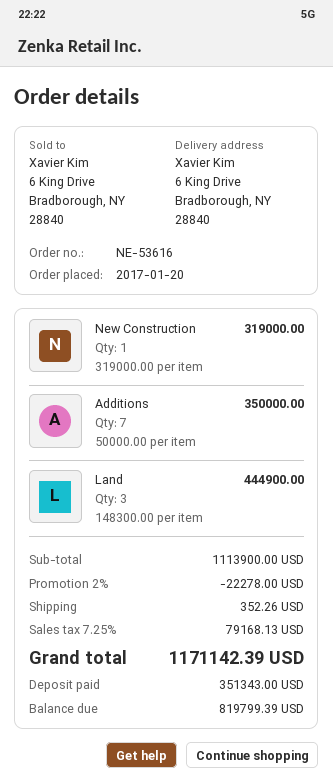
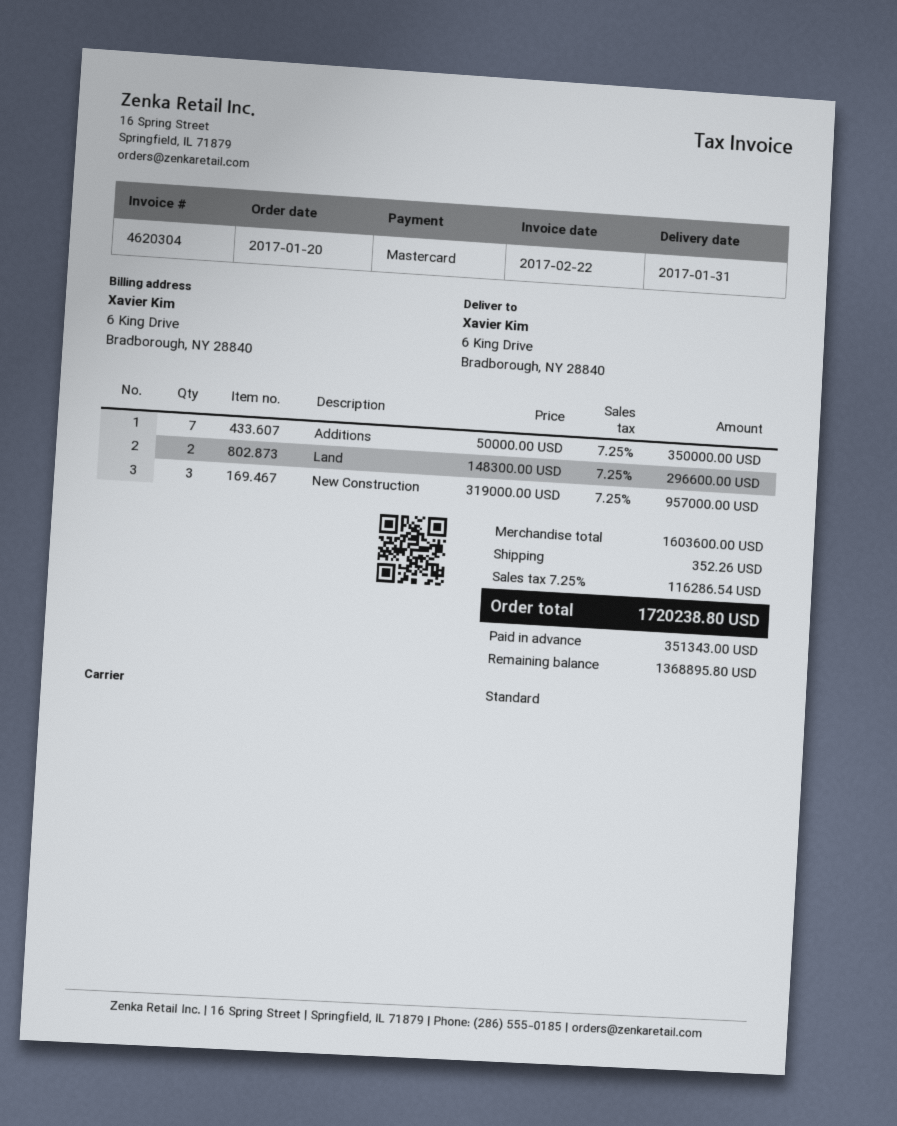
New Construction: 1 x 319000.00 = 319000.00 -> 3 x 319000.00 = 957000.00
Land: 3 x 148300.00 = 444900.00 -> 2 x 148300.00 = 296600.00
subtotal: 1113900.00 -> 1603600.00
discount: 2% = 22278.00 -> none
tax: 7.25% = 79168.13 -> 7.25% = 116286.54
total: 1171142.39 -> 1720238.80
balance: 819799.39 -> 1368895.80

